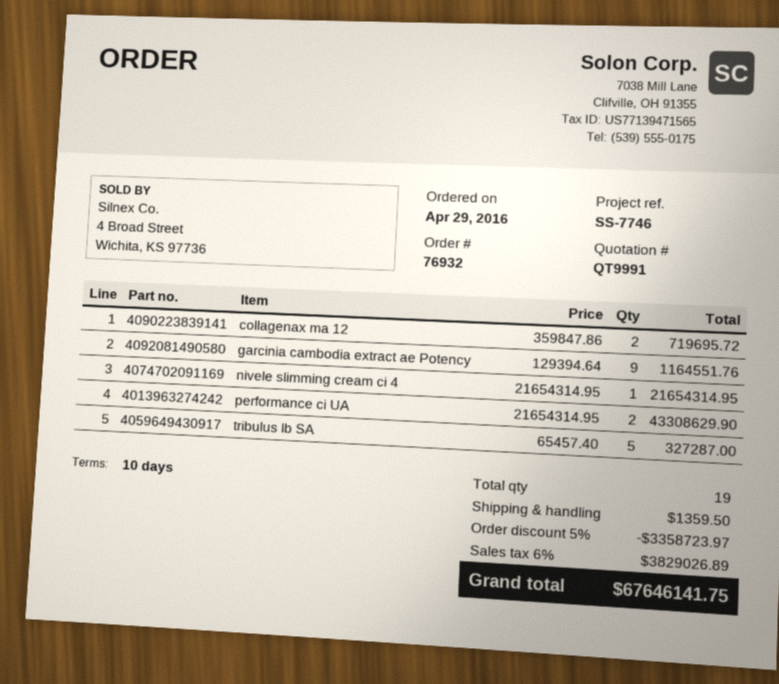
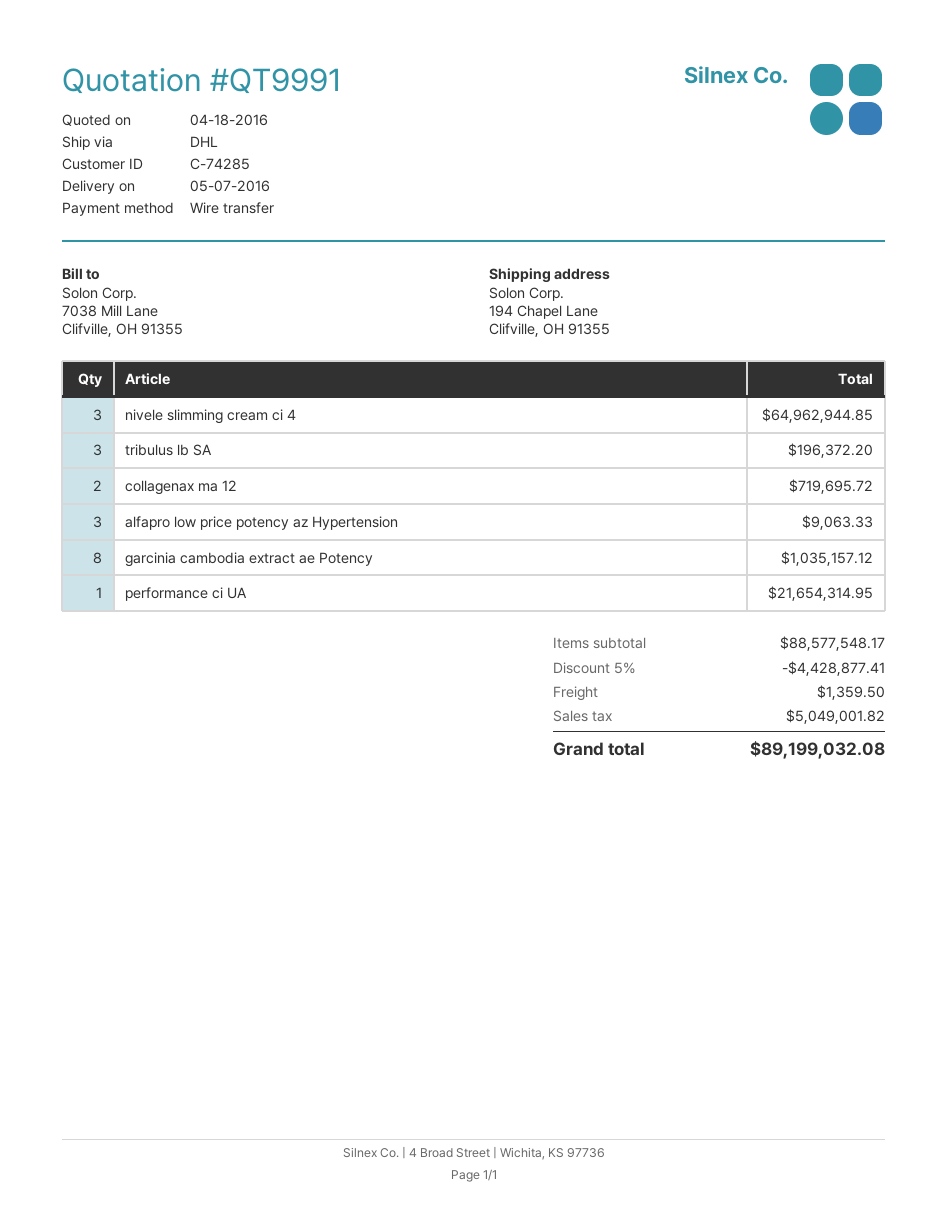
garcinia cambodia extract ae Potency: 9 for 1164551.76 -> 8 for 1035157.12
nivele slimming cream ci 4: 1 for 21654314.95 -> 3 for 64962944.85
performance ci UA: 2 for 43308629.90 -> 1 for 21654314.95
tribulus lb SA: 5 for 327287.00 -> 3 for 196372.20
alfapro low price potency az Hypertension: none -> 3 for 9063.33
discount: 5% = 3358723.97 -> 5% = 4428877.41
tax: 3829026.89 -> 5049001.82
total: 67646141.75 -> 89199032.08

